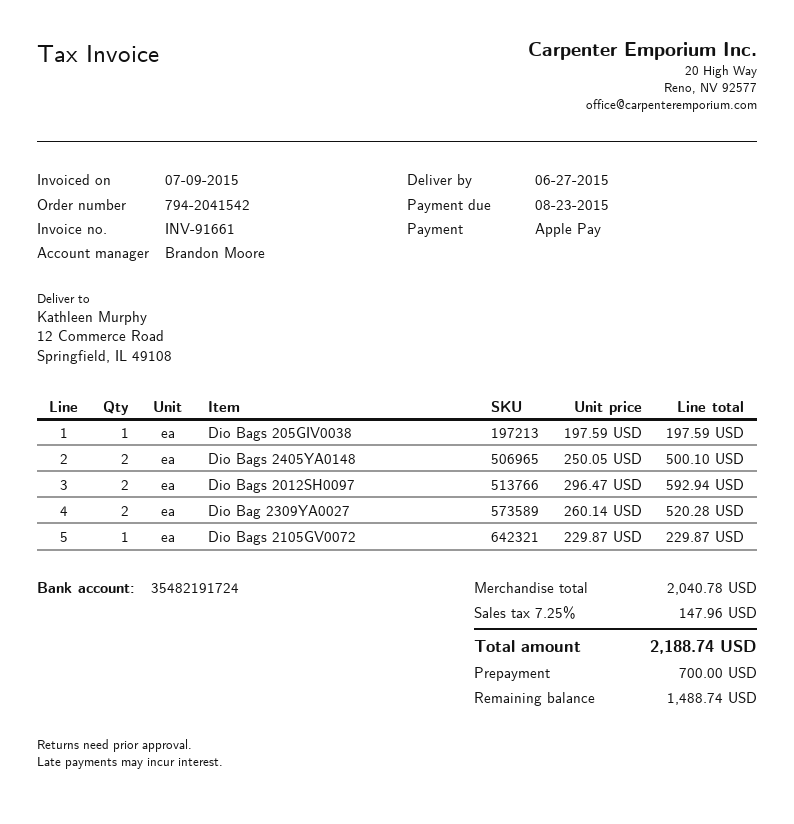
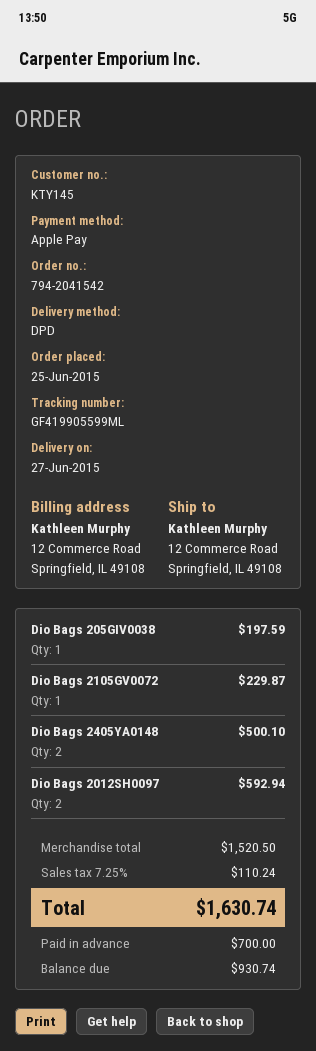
Dio Bag 2309YA0027: 2 for 520.28 -> none
subtotal: 2040.78 -> 1520.50
tax: 7.25% = 147.96 -> 7.25% = 110.24
total: 2188.74 -> 1630.74
balance: 1488.74 -> 930.74

